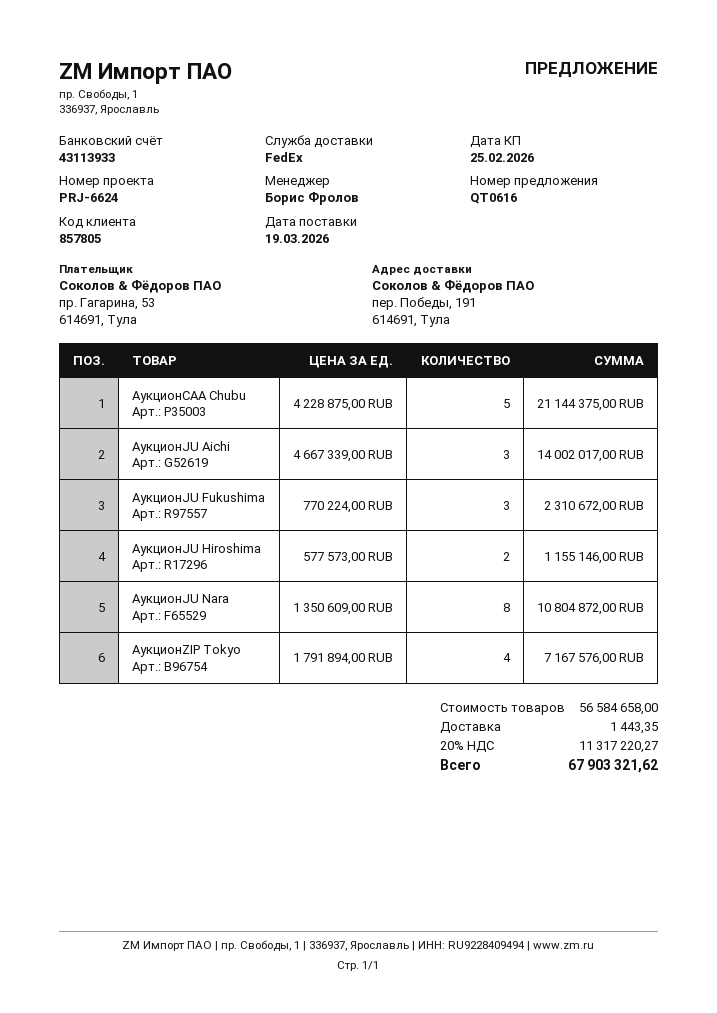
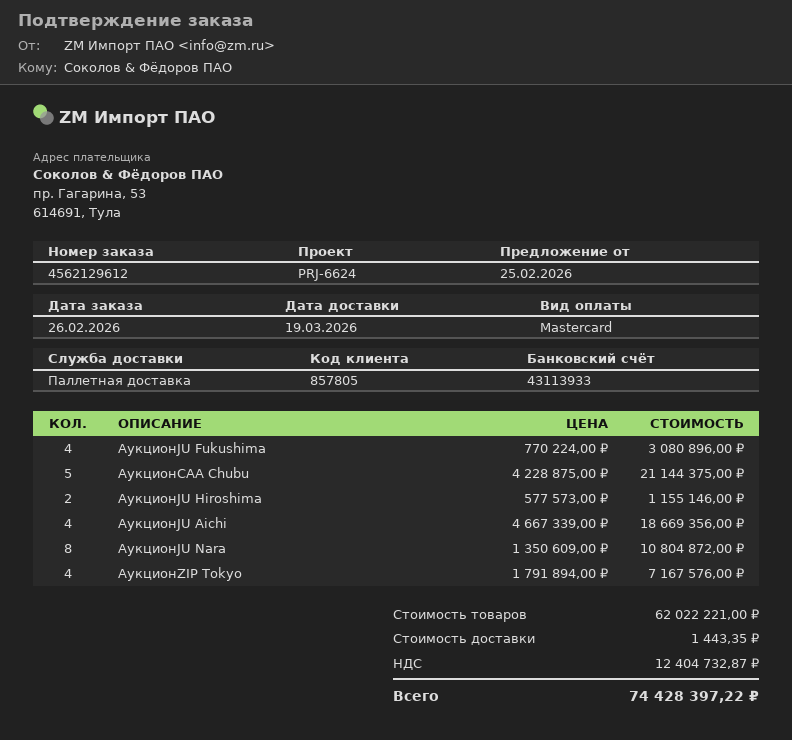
shipping method: FedEx -> pallet freight
АукционJU Aichi: 3 x 4667339.00 = 14002017.00 -> 4 x 4667339.00 = 18669356.00
АукционJU Fukushima: 3 x 770224.00 = 2310672.00 -> 4 x 770224.00 = 3080896.00
subtotal: 56584658.00 -> 62022221.00
tax: 11317220.27 -> 12404732.87
total: 67903321.62 -> 74428397.22

